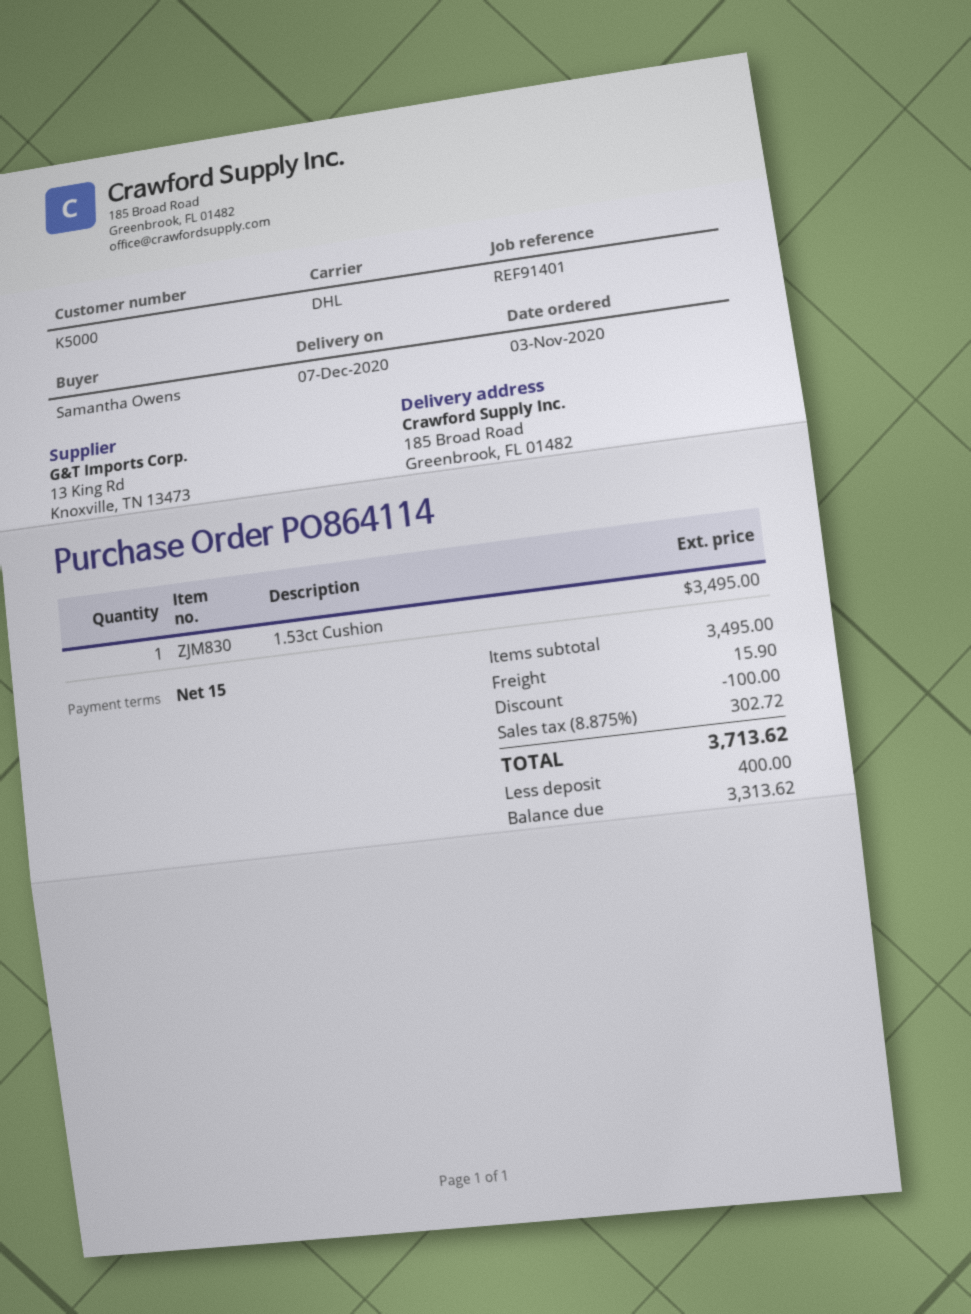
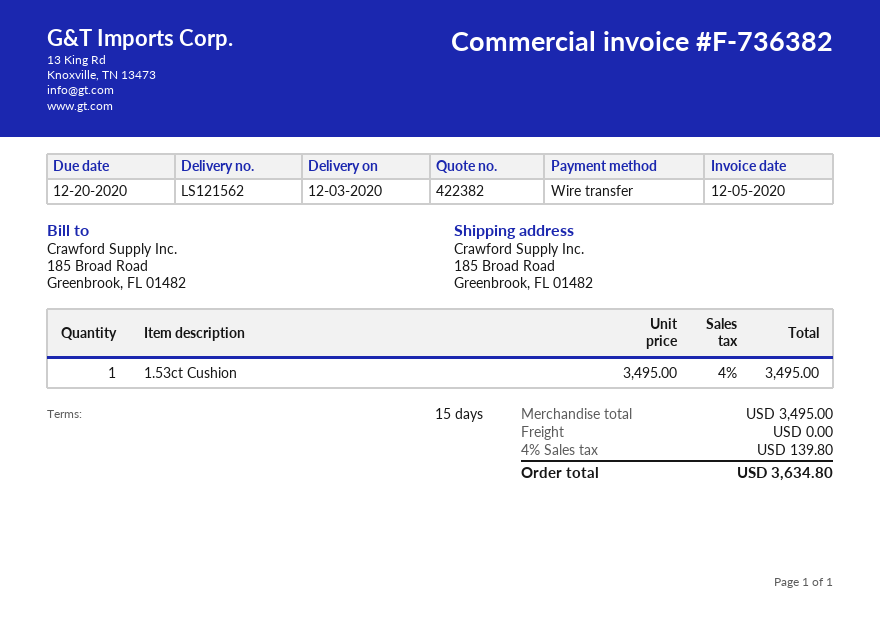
delivery date: 2020-12-07 -> 2020-12-03
discount: 100.00 -> none
shipping: 15.90 -> 0.00
tax: 8.875% = 302.72 -> 4% = 139.80
total: 3713.62 -> 3634.80

